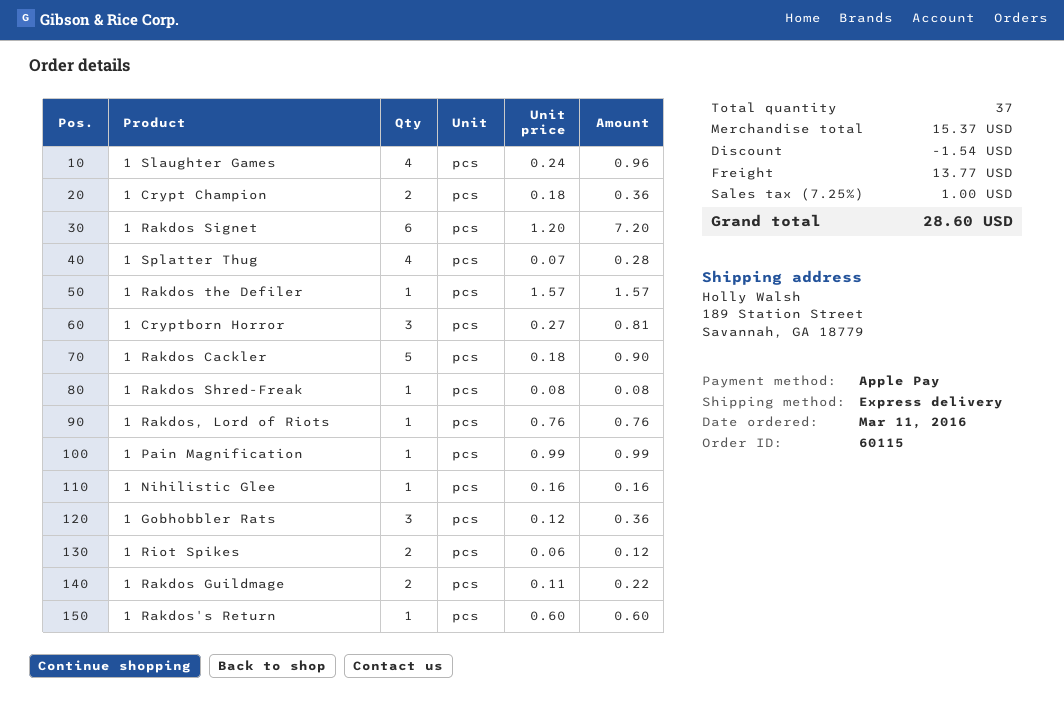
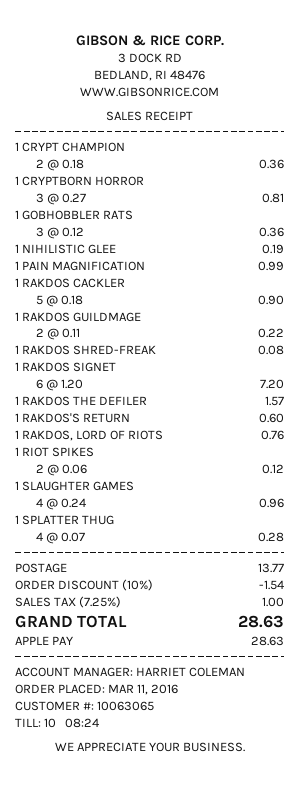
1 Nihilistic Glee: 1 x 0.16 = 0.16 -> 1 x 0.19 = 0.19
total: 28.60 -> 28.63

